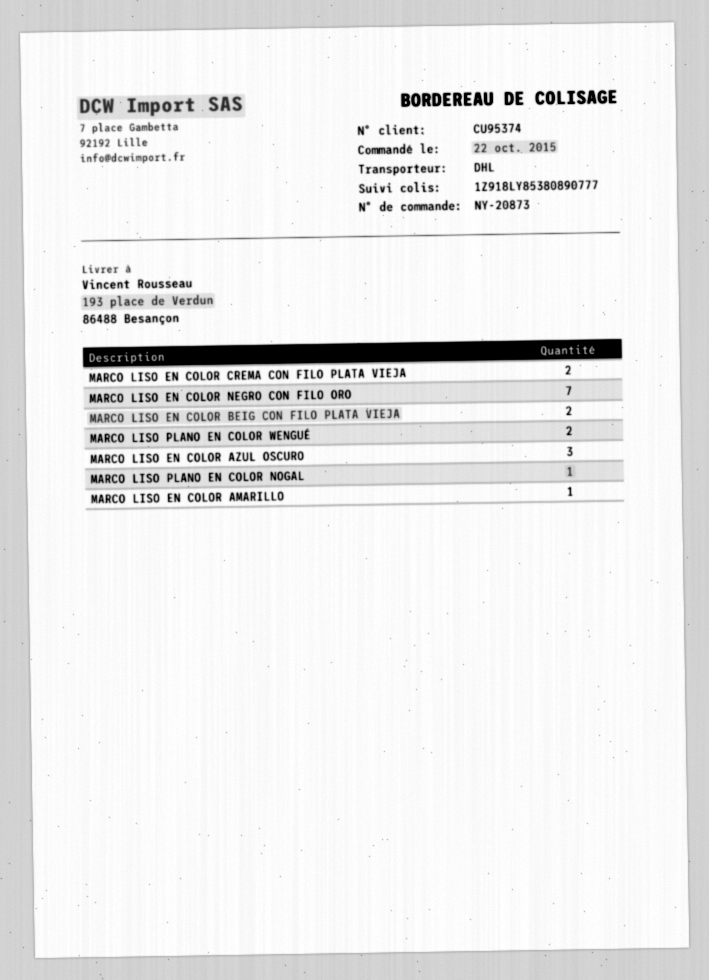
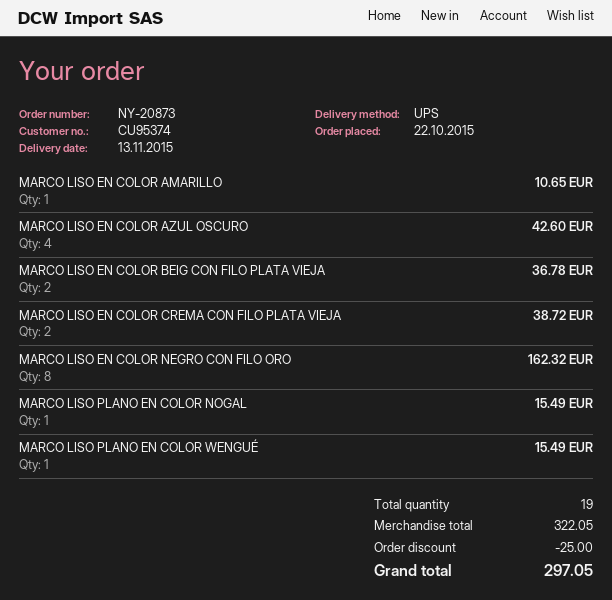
shipping method: DHL -> UPS
MARCO LISO EN COLOR NEGRO CON FILO ORO: 7 -> 8
MARCO LISO PLANO EN COLOR WENGUÉ: 2 -> 1
MARCO LISO EN COLOR AZUL OSCURO: 3 -> 4

